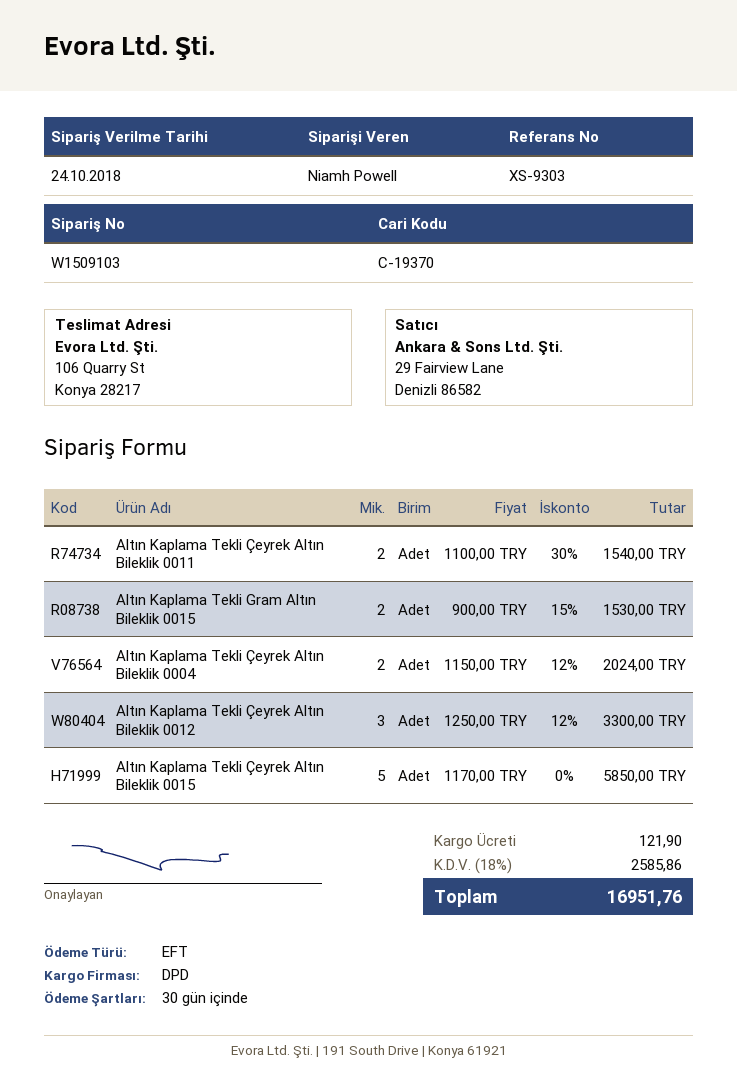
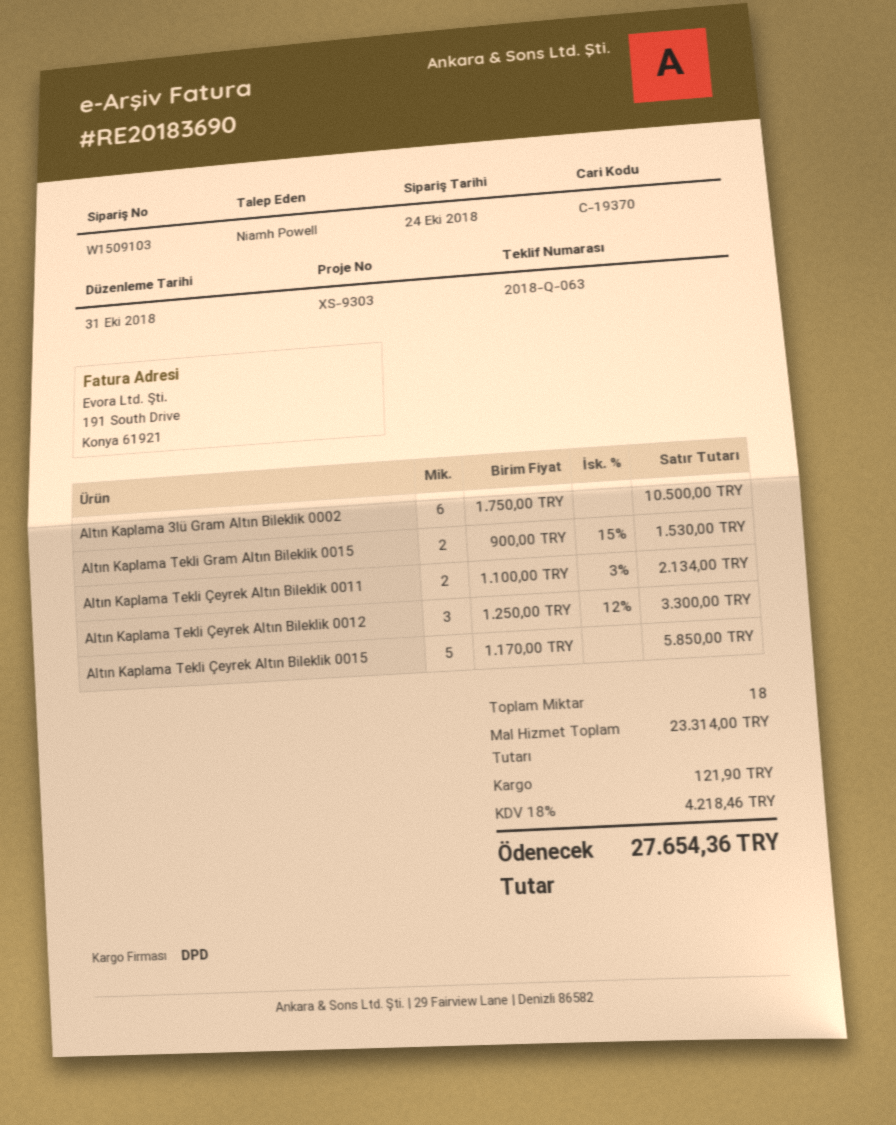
Altın Kaplama Tekli Çeyrek Altın Bileklik 0011: 2 x 1100.00 - 30% = 1540.00 -> 2 x 1100.00 - 3% = 2134.00
Altın Kaplama Tekli Çeyrek Altın Bileklik 0004: 2 x 1150.00 - 12% = 2024.00 -> none
Altın Kaplama 3lü Gram Altın Bileklik 0002: none -> 6 x 1750.00 = 10500.00
tax: 18% = 2585.86 -> 18% = 4218.46
total: 16951.76 -> 27654.36

